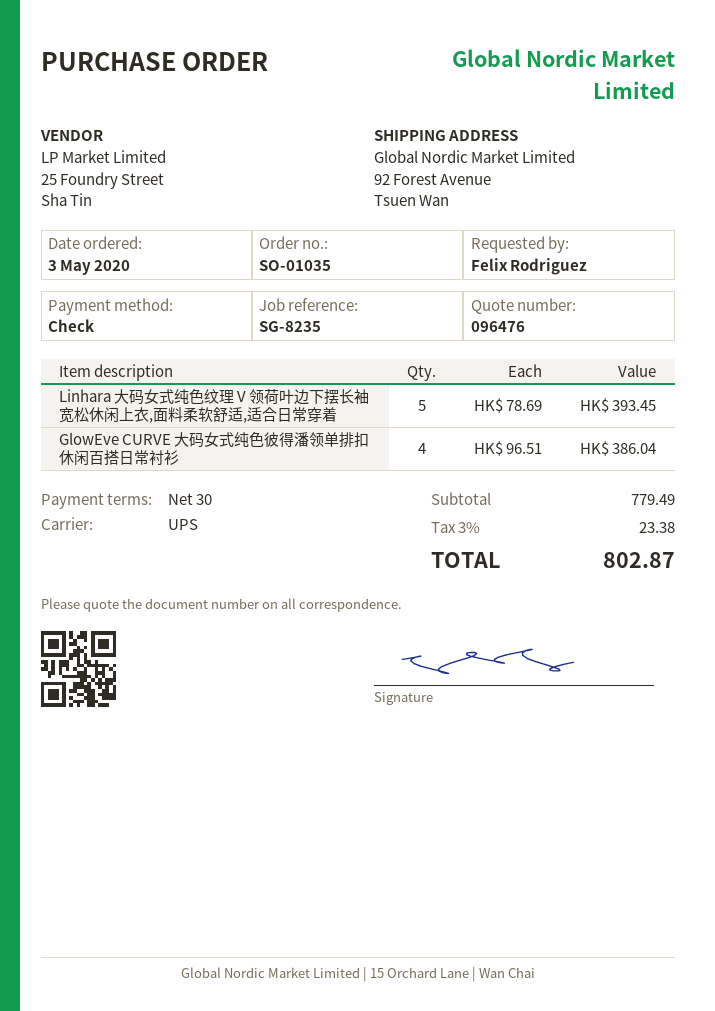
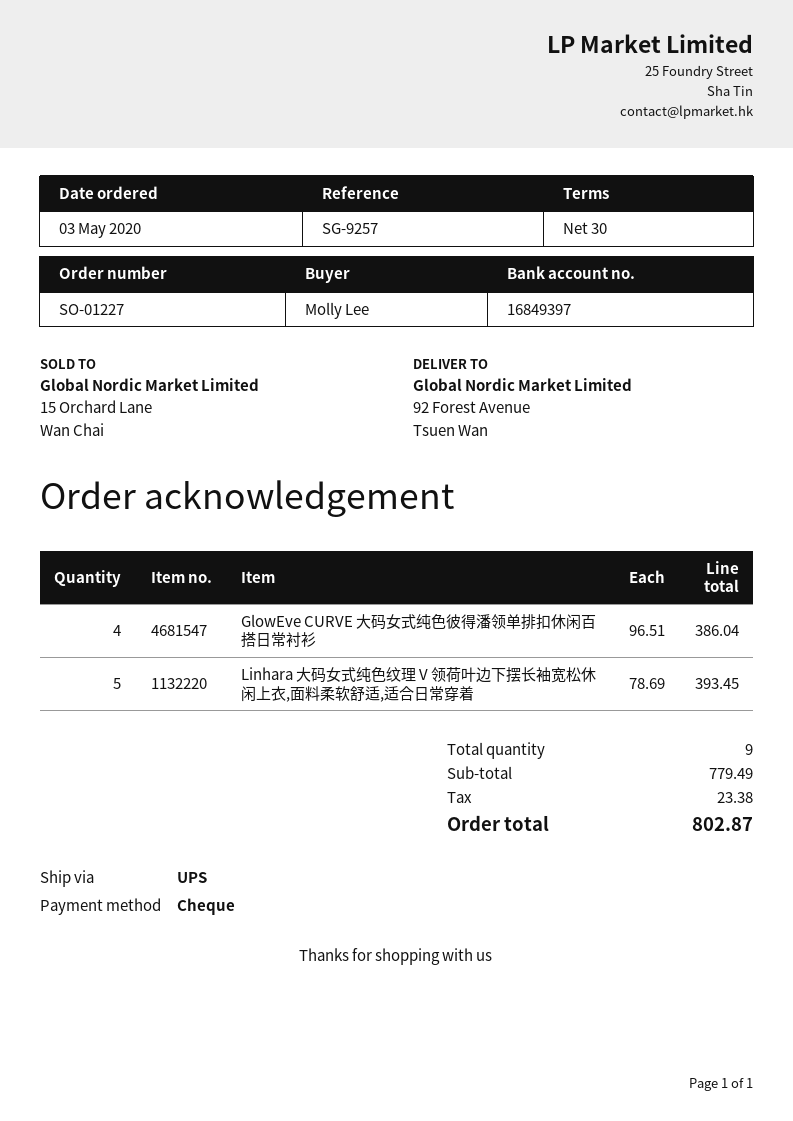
order number: SO-01035 -> SO-01227
reference: SG-8235 -> SG-9257
ordered by: Felix Rodriguez -> Molly Lee

